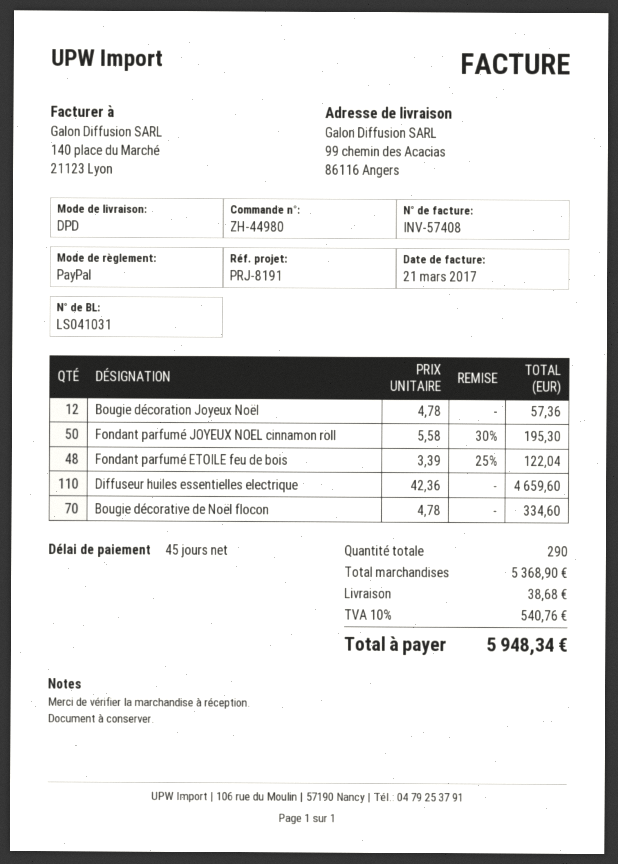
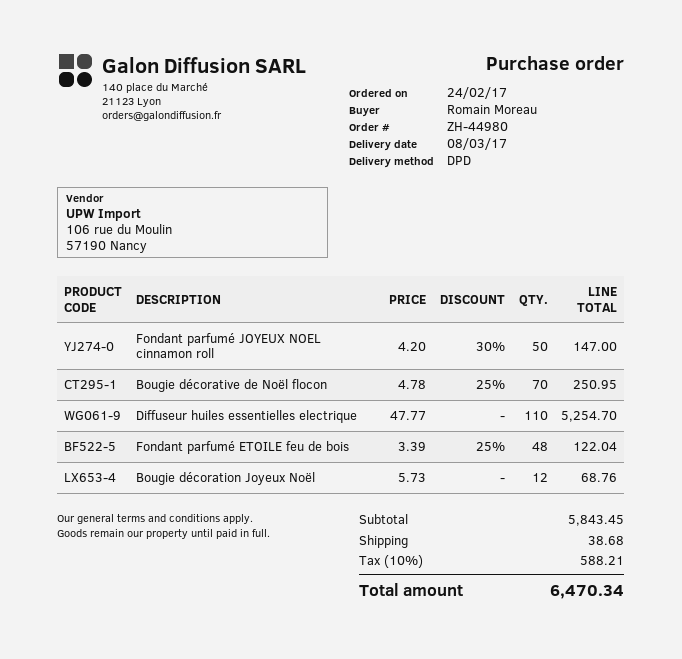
Bougie décoration Joyeux Noël: 12 x 4.78 = 57.36 -> 12 x 5.73 = 68.76
Fondant parfumé JOYEUX NOEL cinnamon roll: 50 x 5.58 - 30% = 195.30 -> 50 x 4.20 - 30% = 147.00
Diffuseur huiles essentielles electrique: 110 x 42.36 = 4659.60 -> 110 x 47.77 = 5254.70
Bougie décorative de Noël flocon: 70 x 4.78 = 334.60 -> 70 x 4.78 - 25% = 250.95
subtotal: 5368.90 -> 5843.45
tax: 10% = 540.76 -> 10% = 588.21
total: 5948.34 -> 6470.34

